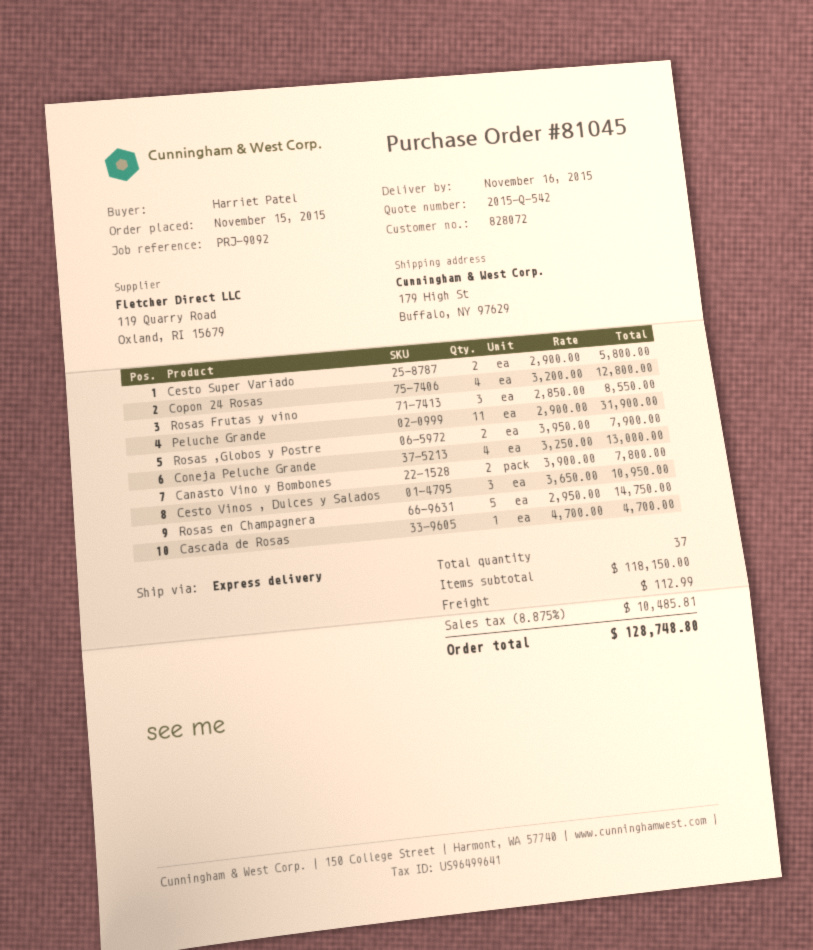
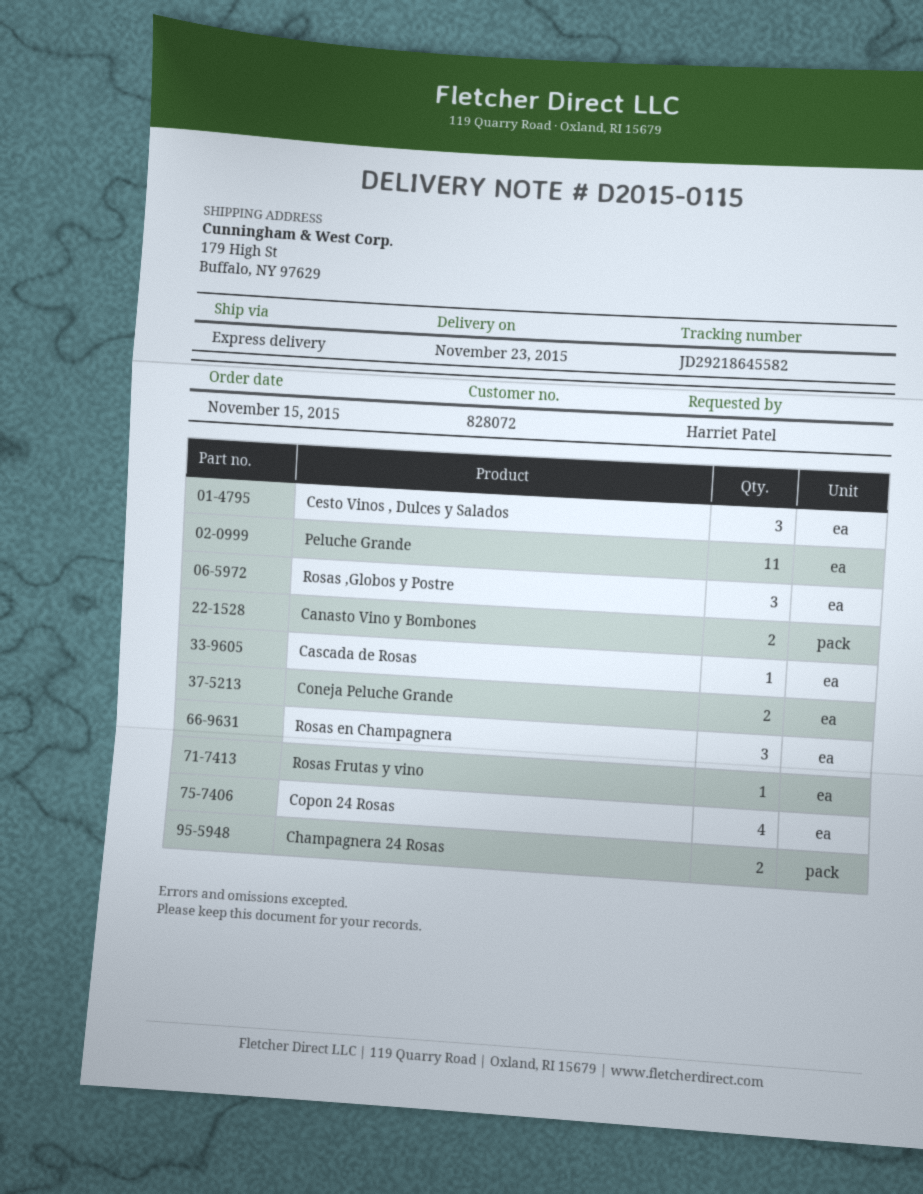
delivery date: 2015-11-16 -> 2015-11-23
Cesto Super Variado: 2 -> none
Rosas Frutas y vino: 3 -> 1
Rosas ,Globos y Postre: 2 -> 3
Coneja Peluche Grande: 4 -> 2
Rosas en Champagnera: 5 -> 3
Champagnera 24 Rosas: none -> 2

